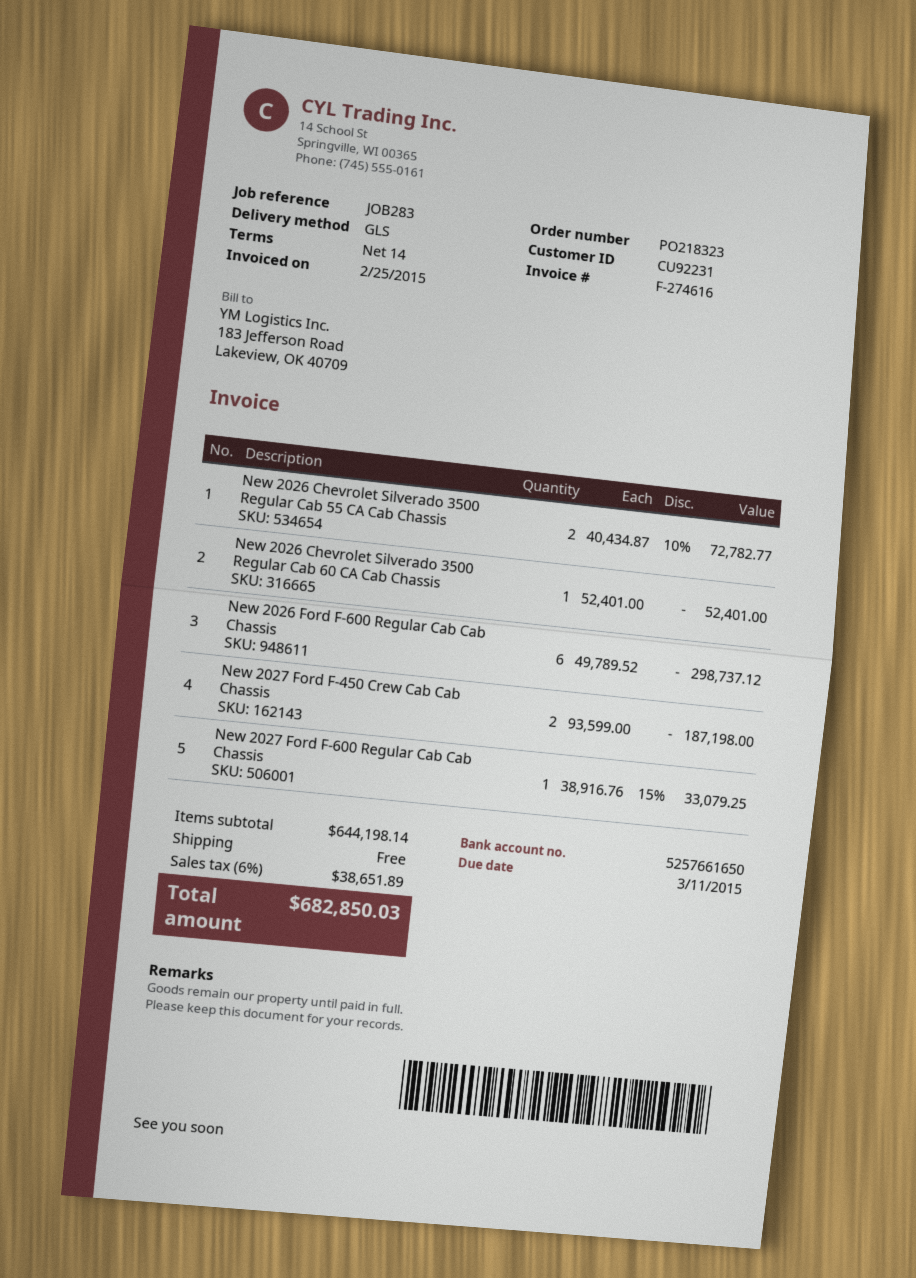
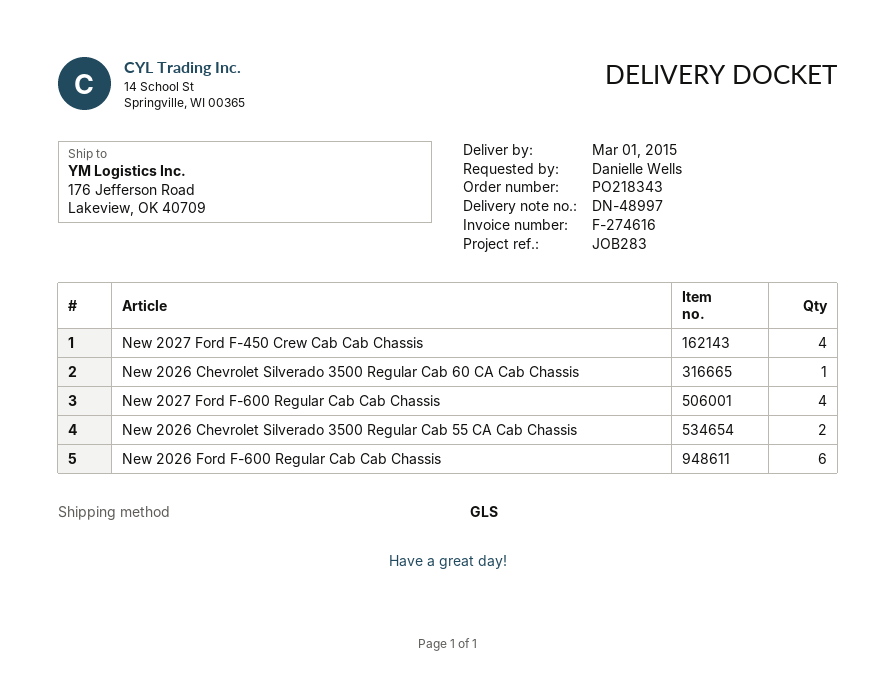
order number: PO218323 -> PO218343
New 2027 Ford F-450 Crew Cab Cab Chassis: 2 -> 4
New 2027 Ford F-600 Regular Cab Cab Chassis: 1 -> 4

